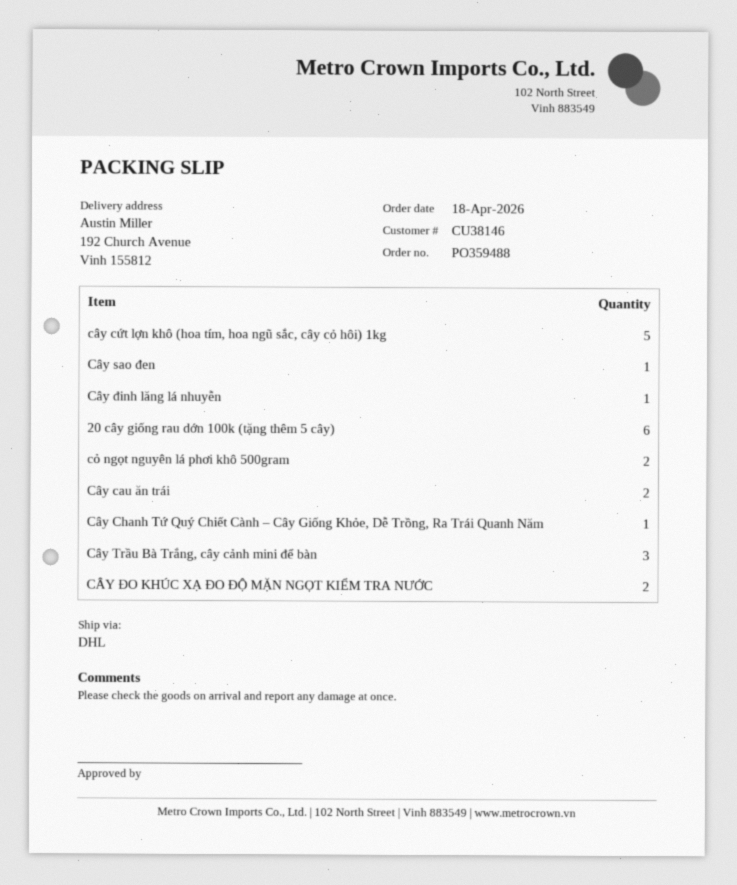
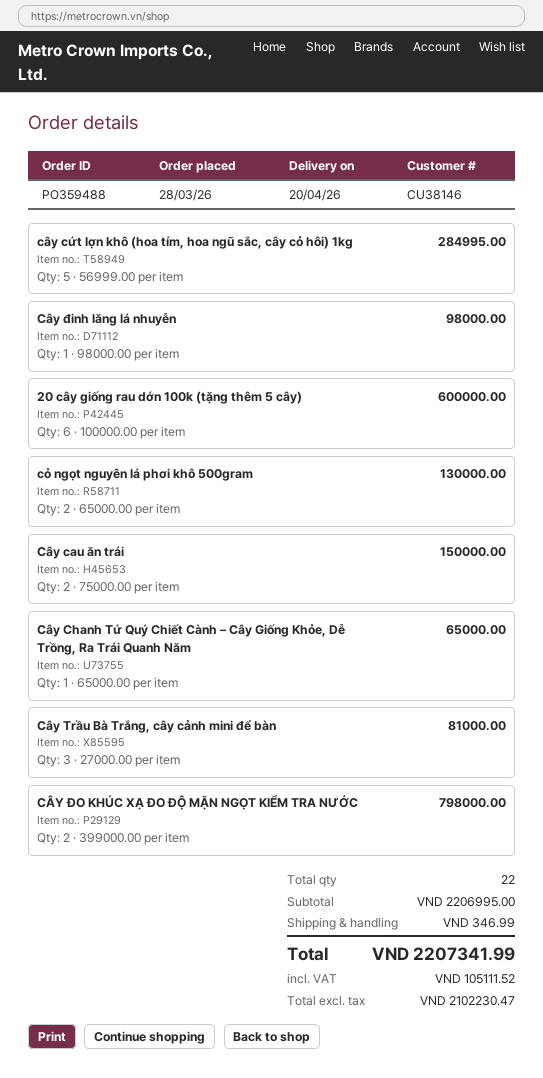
order date: 2026-04-18 -> 2026-03-28
Cây sao đen: 1 -> none

